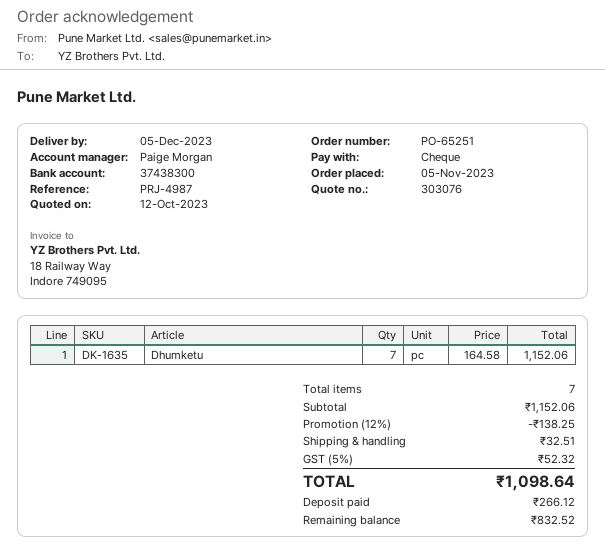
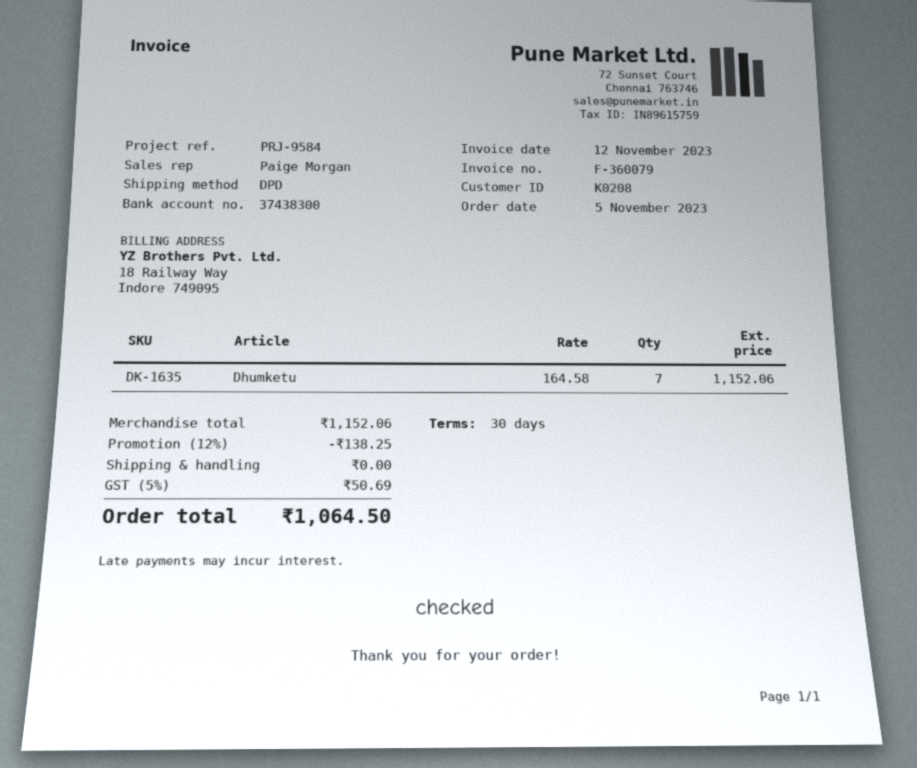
reference: PRJ-4987 -> PRJ-9584
shipping: 32.51 -> 0.00
tax: 5% = 52.32 -> 5% = 50.69
total: 1098.64 -> 1064.50

